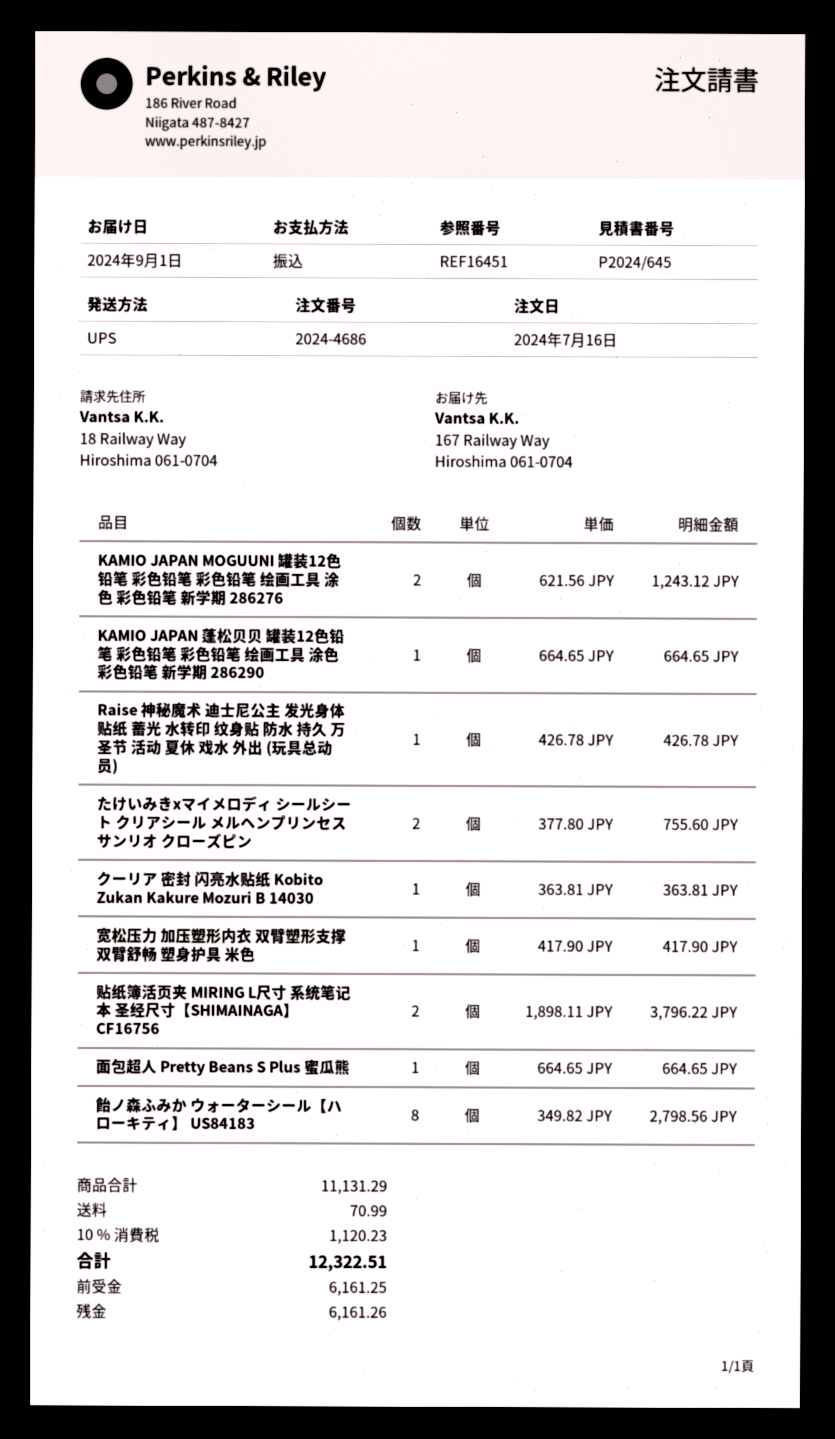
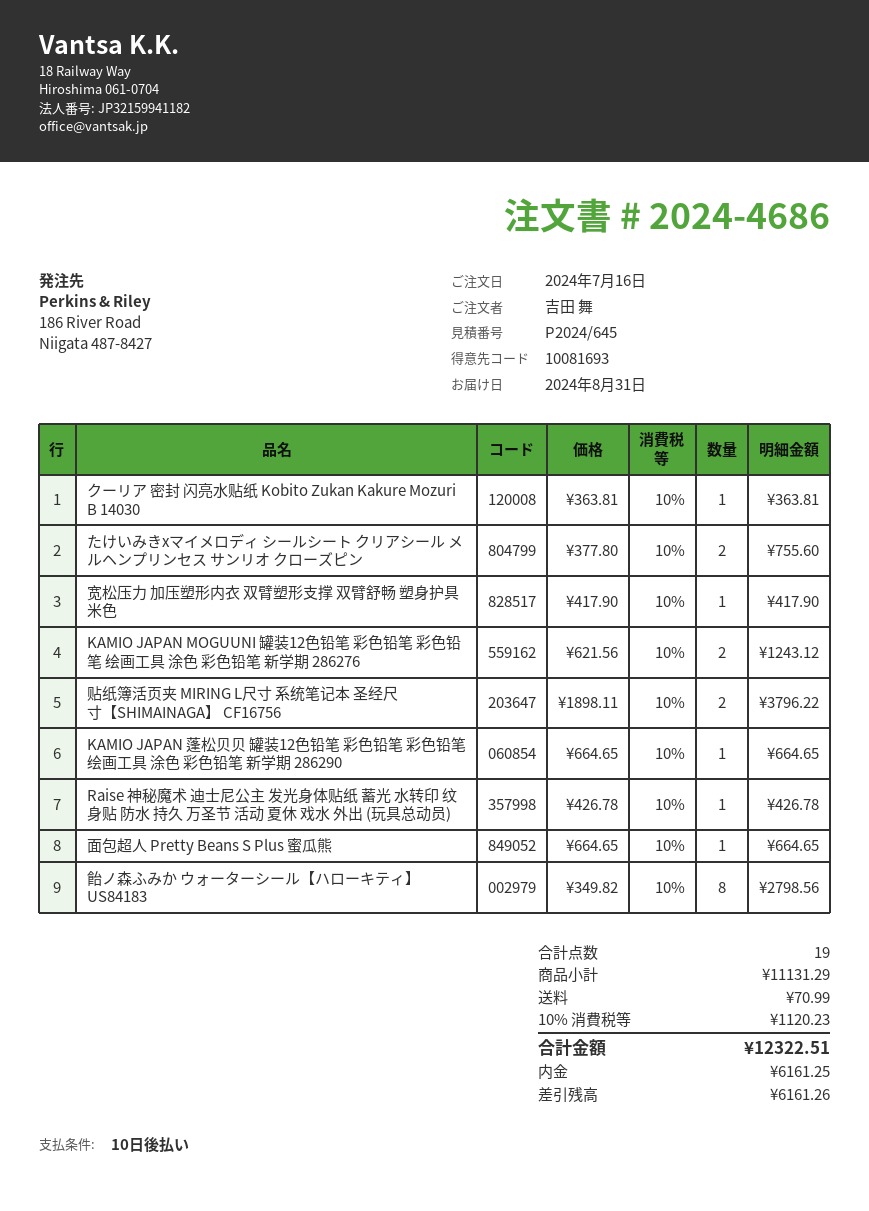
delivery date: 2024-09-01 -> 2024-08-31

